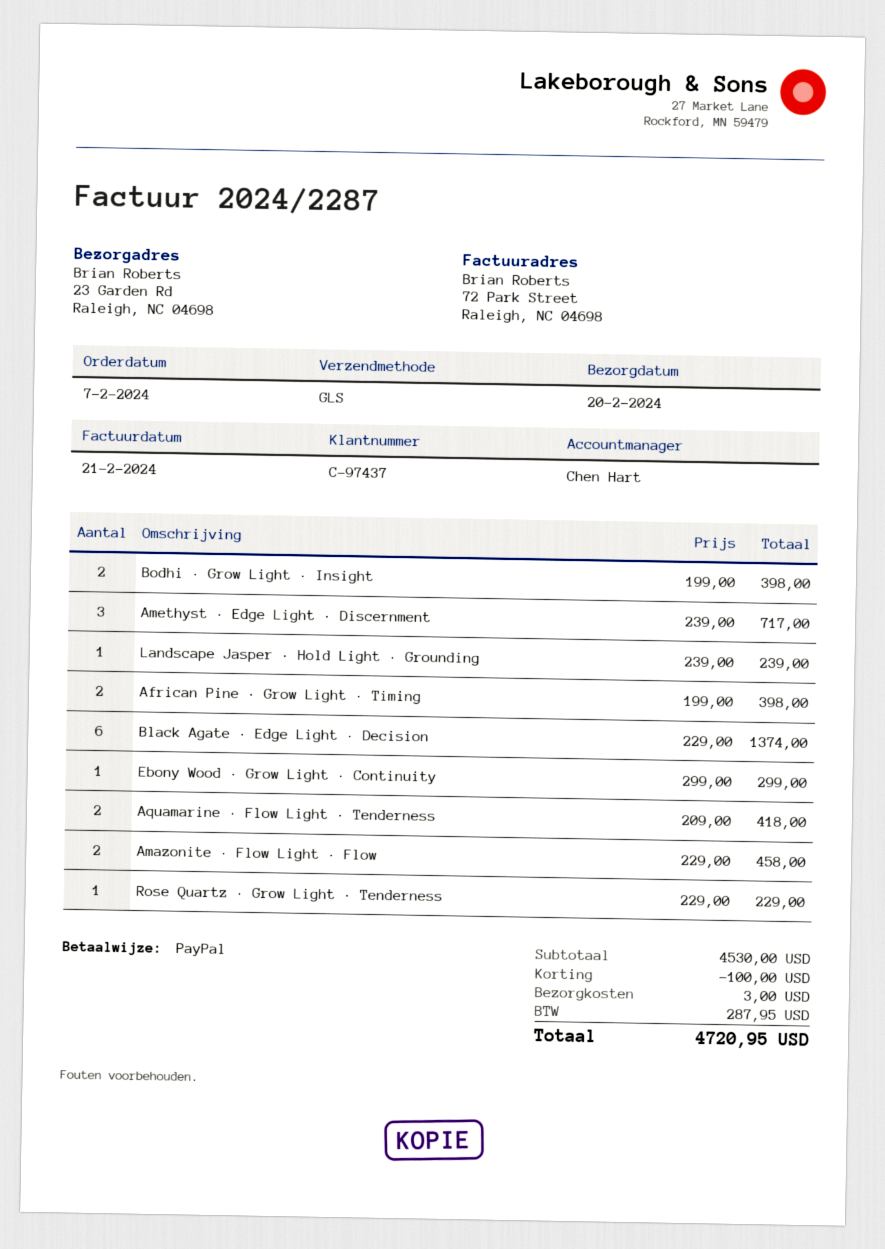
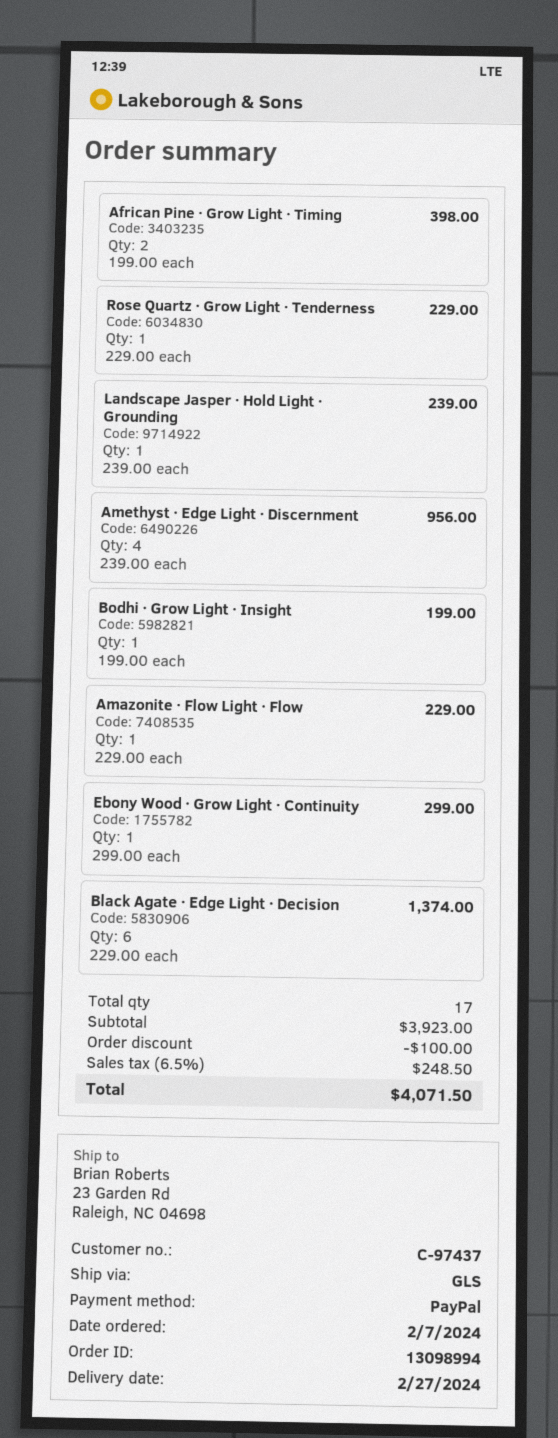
delivery date: 2024-02-20 -> 2024-02-27
Bodhi · Grow Light · Insight: 2 x 199.00 = 398.00 -> 1 x 199.00 = 199.00
Amethyst · Edge Light · Discernment: 3 x 239.00 = 717.00 -> 4 x 239.00 = 956.00
Aquamarine · Flow Light · Tenderness: 2 x 209.00 = 418.00 -> none
Amazonite · Flow Light · Flow: 2 x 229.00 = 458.00 -> 1 x 229.00 = 229.00
subtotal: 4530.00 -> 3923.00
shipping: 3.00 -> none
tax: 287.95 -> 248.50
total: 4720.95 -> 4071.50

